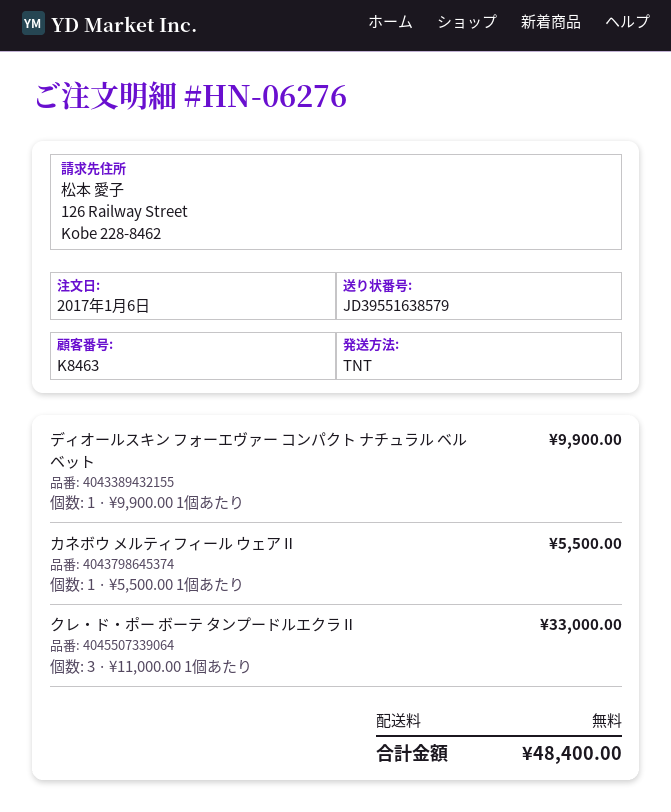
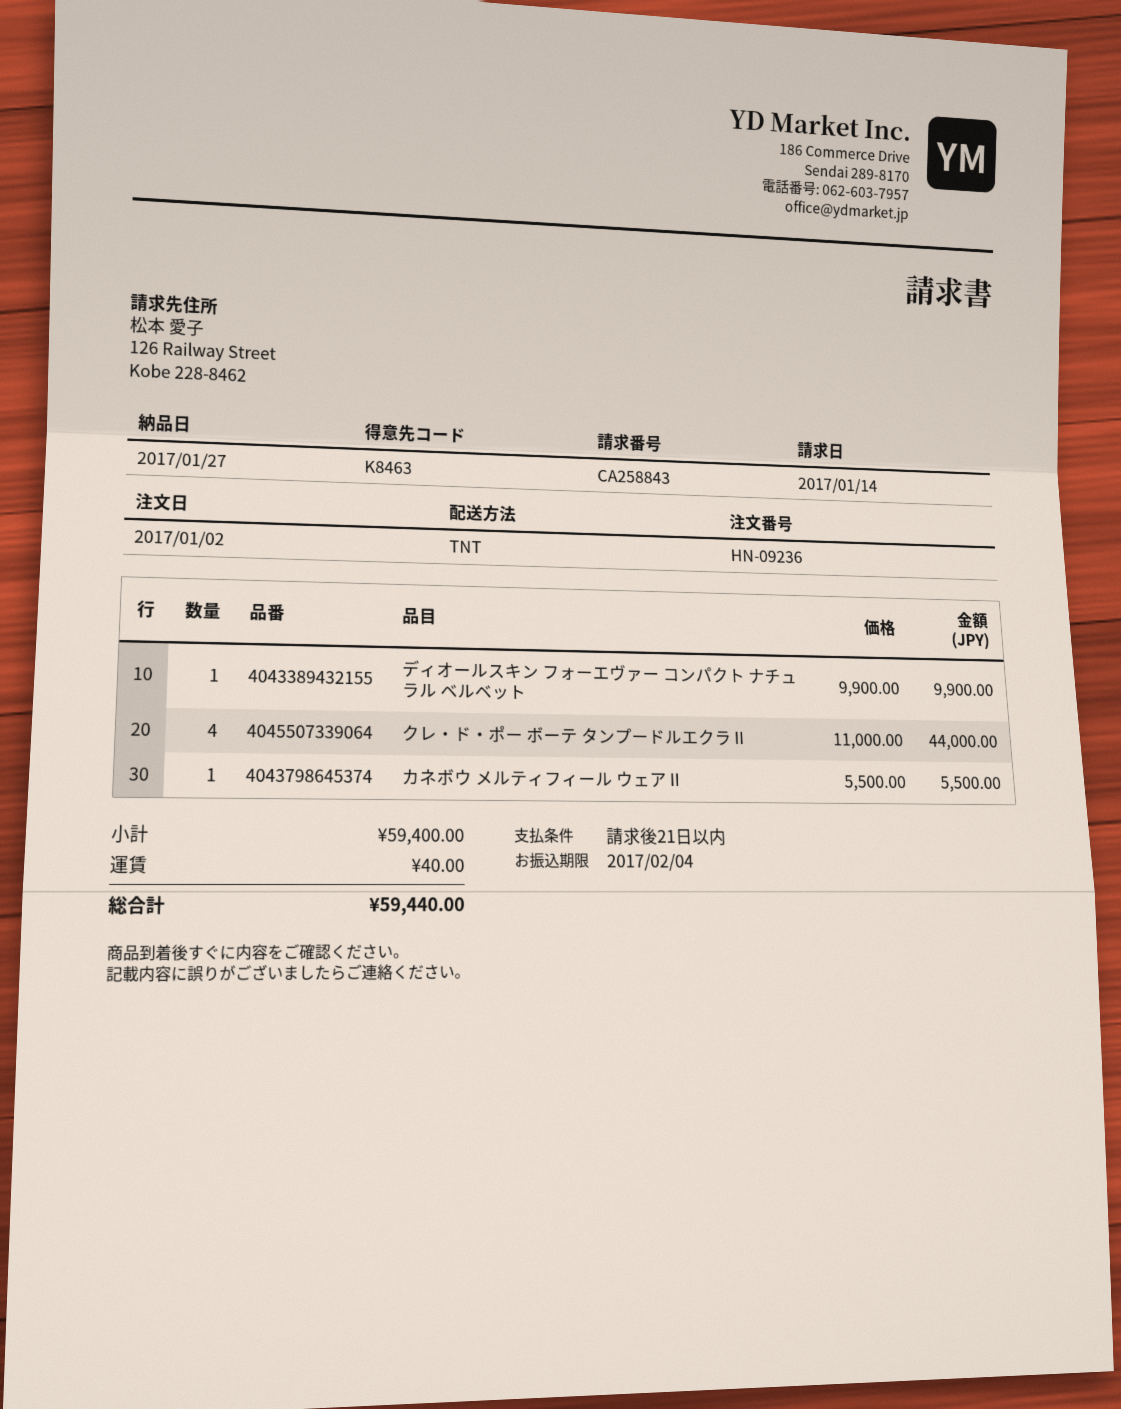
order number: HN-06276 -> HN-09236
order date: 2017-01-06 -> 2017-01-02
クレ・ド・ポー ボーテ タンプードルエクラⅡ: 3 x 11000.00 = 33000.00 -> 4 x 11000.00 = 44000.00
shipping: 0.00 -> 40.00
total: 48400.00 -> 59440.00

